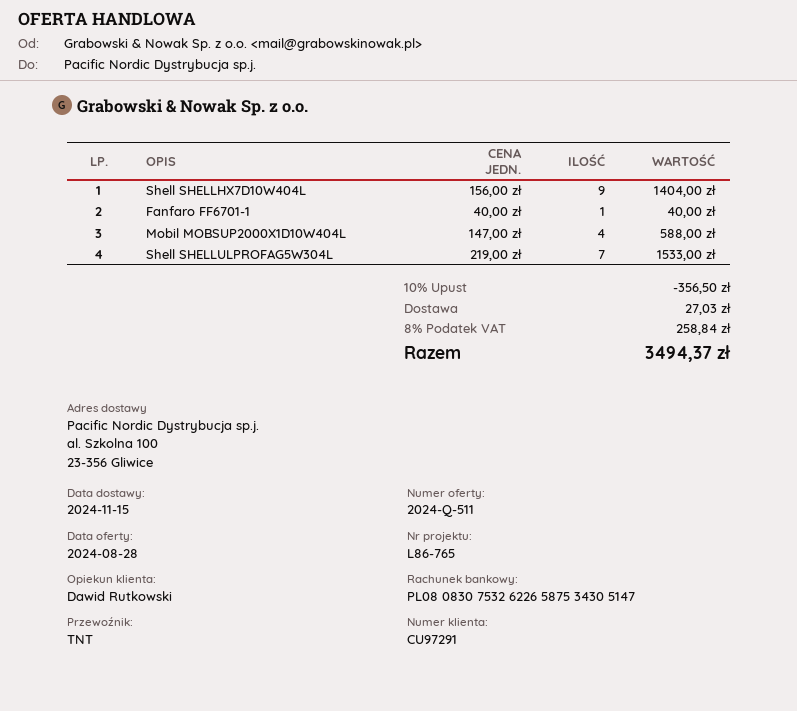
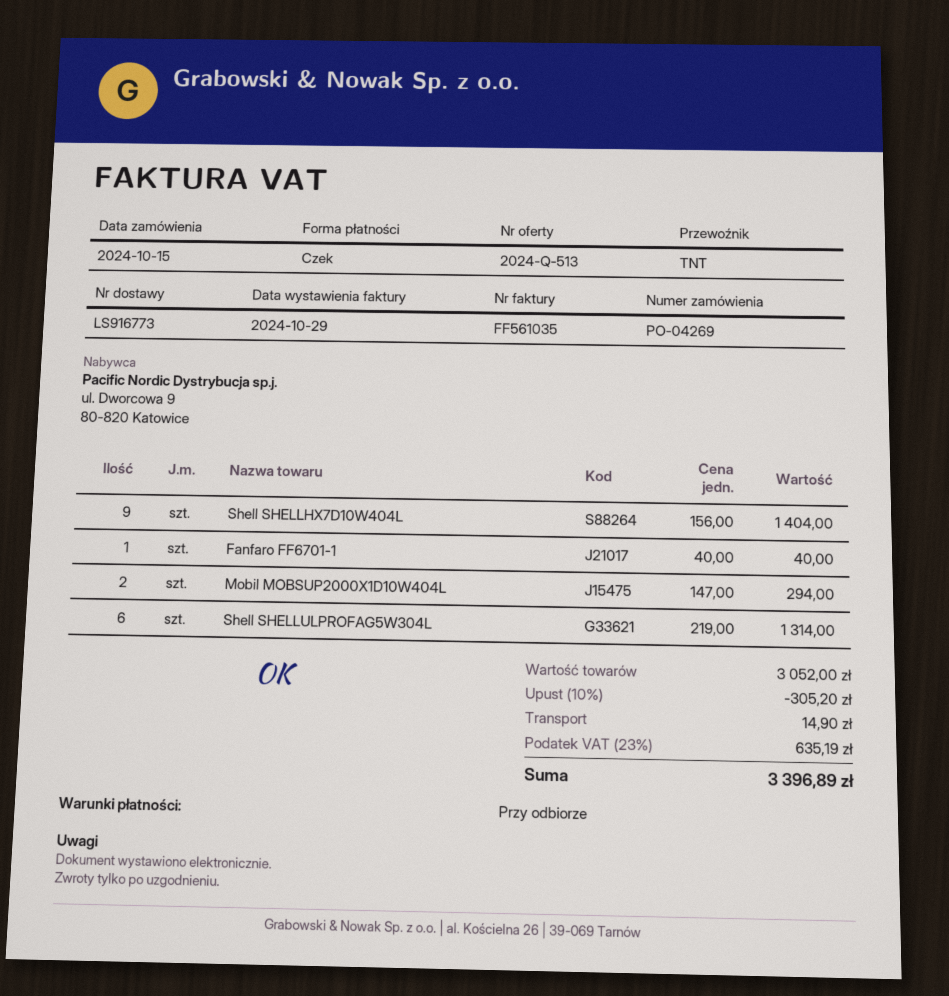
quote number: 2024-Q-511 -> 2024-Q-513
Mobil MOBSUP2000X1D10W404L: 4 x 147.00 = 588.00 -> 2 x 147.00 = 294.00
Shell SHELLULPROFAG5W304L: 7 x 219.00 = 1533.00 -> 6 x 219.00 = 1314.00
discount: 10% = 356.50 -> 10% = 305.20
shipping: 27.03 -> 14.90
tax: 8% = 258.84 -> 23% = 635.19
total: 3494.37 -> 3396.89

